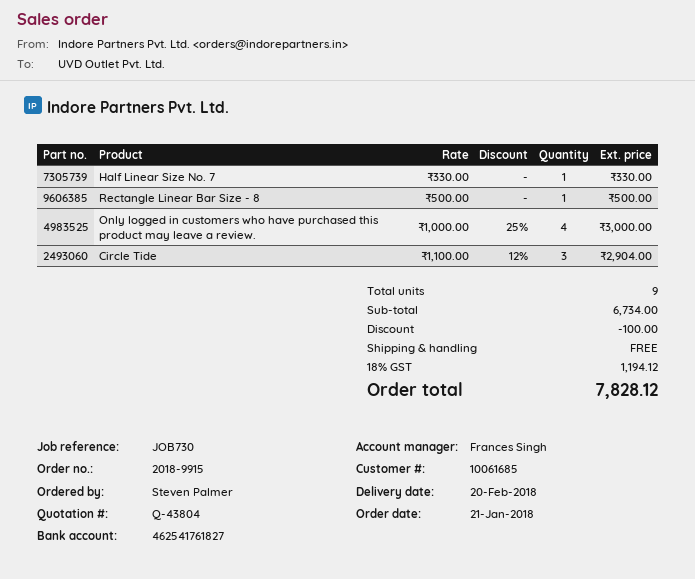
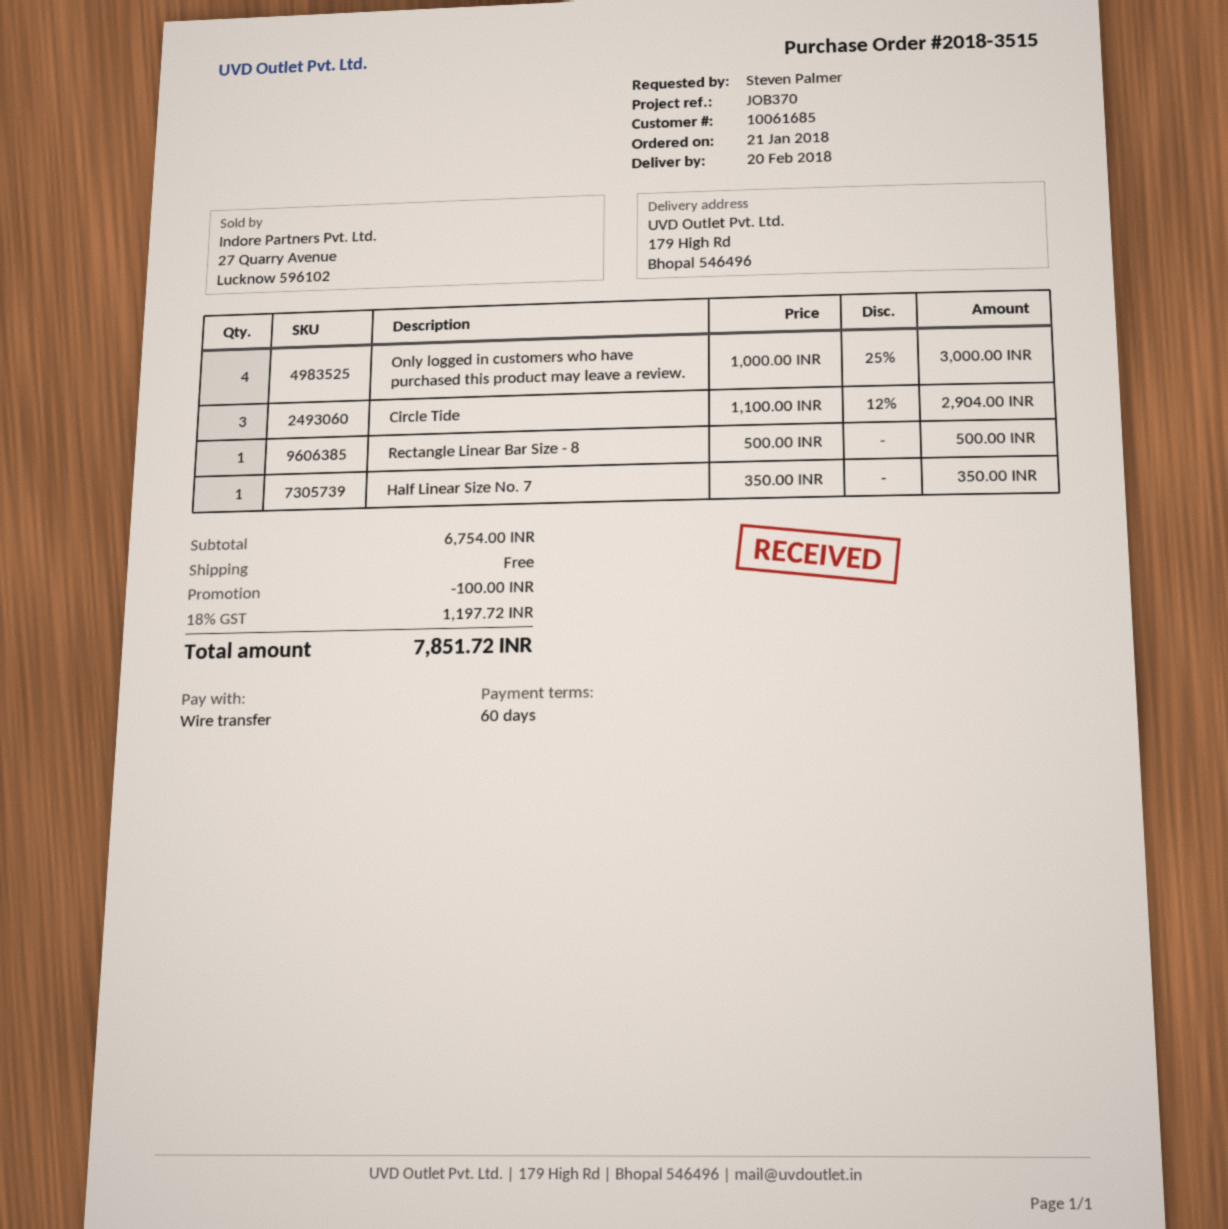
order number: 2018-9915 -> 2018-3515
reference: JOB730 -> JOB370
Half Linear Size No. 7: 1 x 330.00 = 330.00 -> 1 x 350.00 = 350.00
subtotal: 6734.00 -> 6754.00
tax: 18% = 1194.12 -> 18% = 1197.72
total: 7828.12 -> 7851.72

